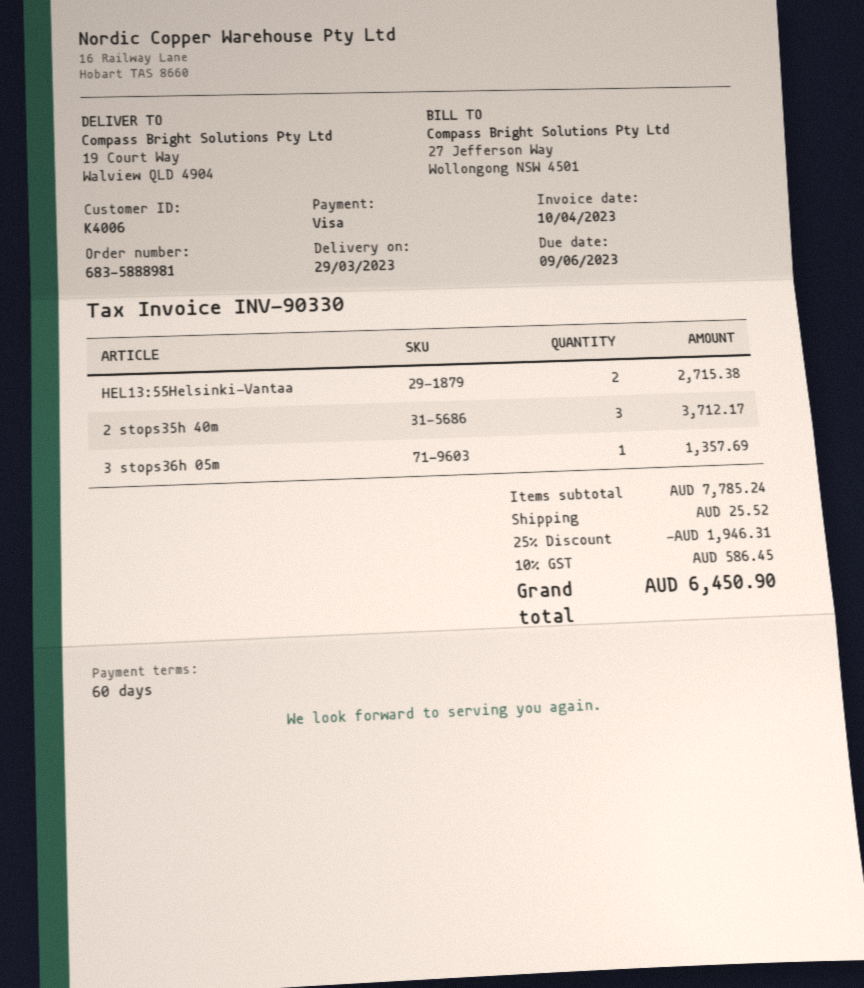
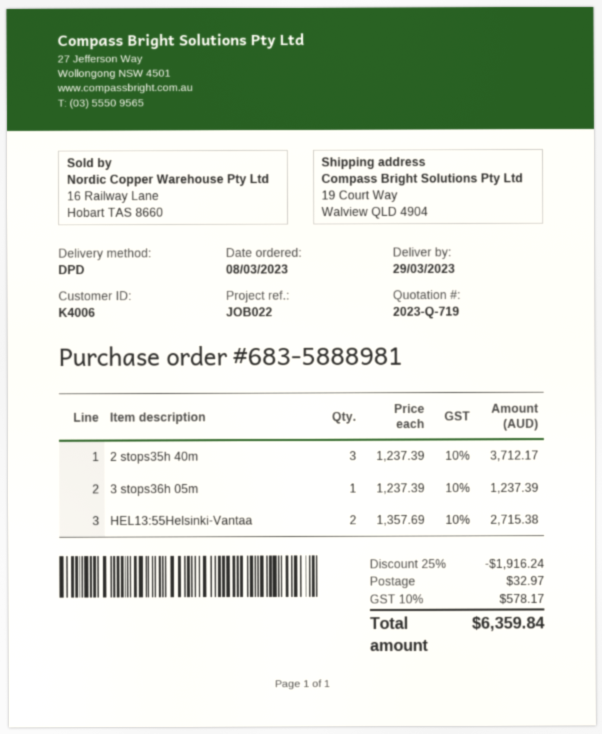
3 stops36h 05m: 1 for 1357.69 -> 1 for 1237.39
discount: 25% = 1946.31 -> 25% = 1916.24
shipping: 25.52 -> 32.97
tax: 10% = 586.45 -> 10% = 578.17
total: 6450.90 -> 6359.84

